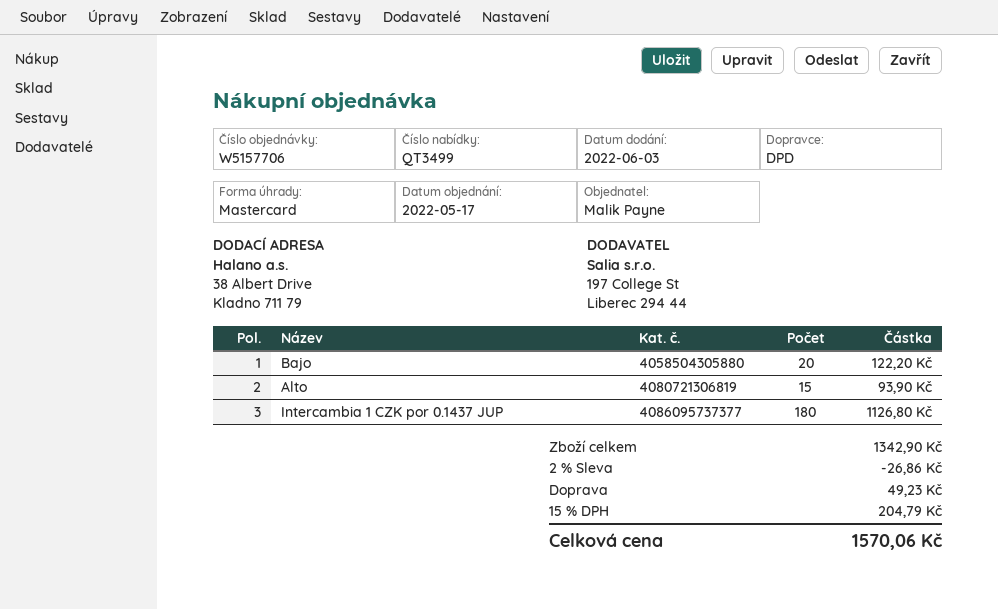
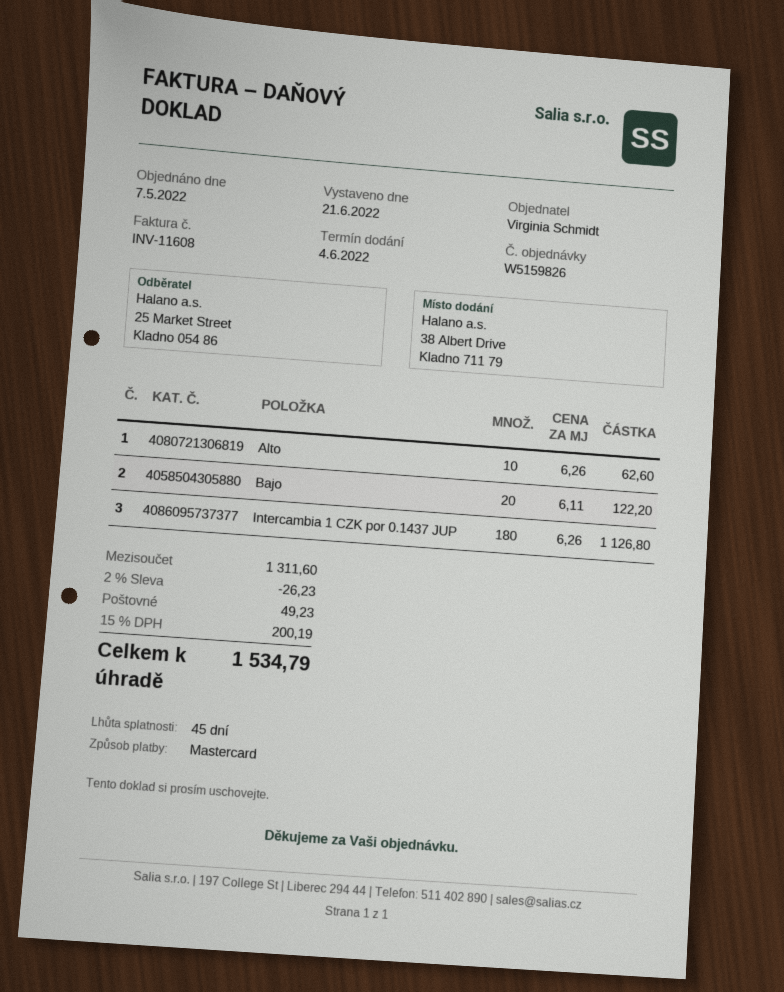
order number: W5157706 -> W5159826
order date: 2022-05-17 -> 2022-05-07
delivery date: 2022-06-03 -> 2022-06-04
ordered by: Malik Payne -> Virginia Schmidt
Alto: 15 for 93.90 -> 10 for 62.60
subtotal: 1342.90 -> 1311.60
discount: 2% = 26.86 -> 2% = 26.23
tax: 15% = 204.79 -> 15% = 200.19
total: 1570.06 -> 1534.79

